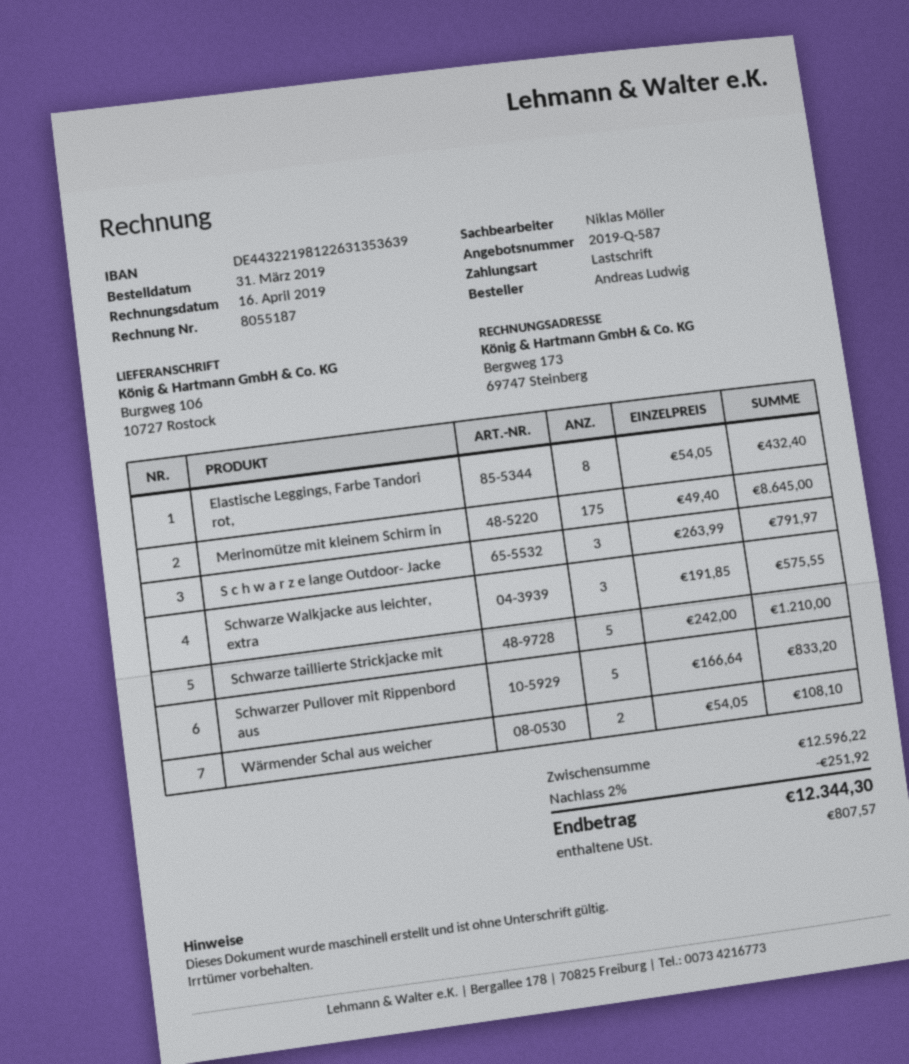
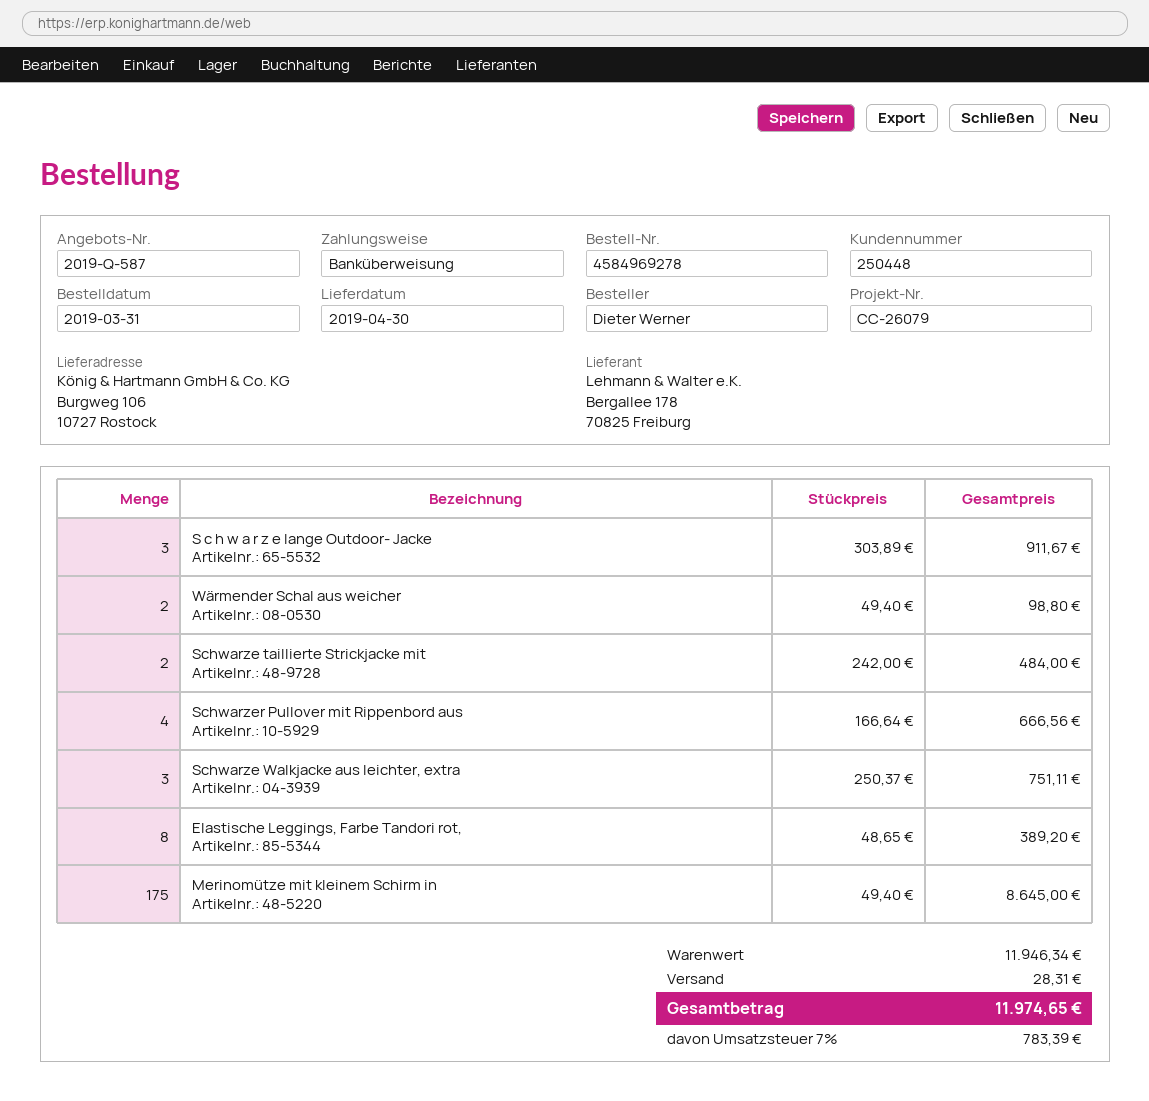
ordered by: Andreas Ludwig -> Dieter Werner
payment method: direct debit -> bank transfer
Elastische Leggings, Farbe Tandori rot,: 8 x 54.05 = 432.40 -> 8 x 48.65 = 389.20
S c h w a r z e lange Outdoor- Jacke: 3 x 263.99 = 791.97 -> 3 x 303.89 = 911.67
Schwarze Walkjacke aus leichter, extra: 3 x 191.85 = 575.55 -> 3 x 250.37 = 751.11
Schwarze taillierte Strickjacke mit: 5 x 242.00 = 1210.00 -> 2 x 242.00 = 484.00
Schwarzer Pullover mit Rippenbord aus: 5 x 166.64 = 833.20 -> 4 x 166.64 = 666.56
Wärmender Schal aus weicher: 2 x 54.05 = 108.10 -> 2 x 49.40 = 98.80
subtotal: 12596.22 -> 11946.34
discount: 2% = 251.92 -> none
shipping: none -> 28.31
tax: 807.57 -> 783.39
total: 12344.30 -> 11974.65

